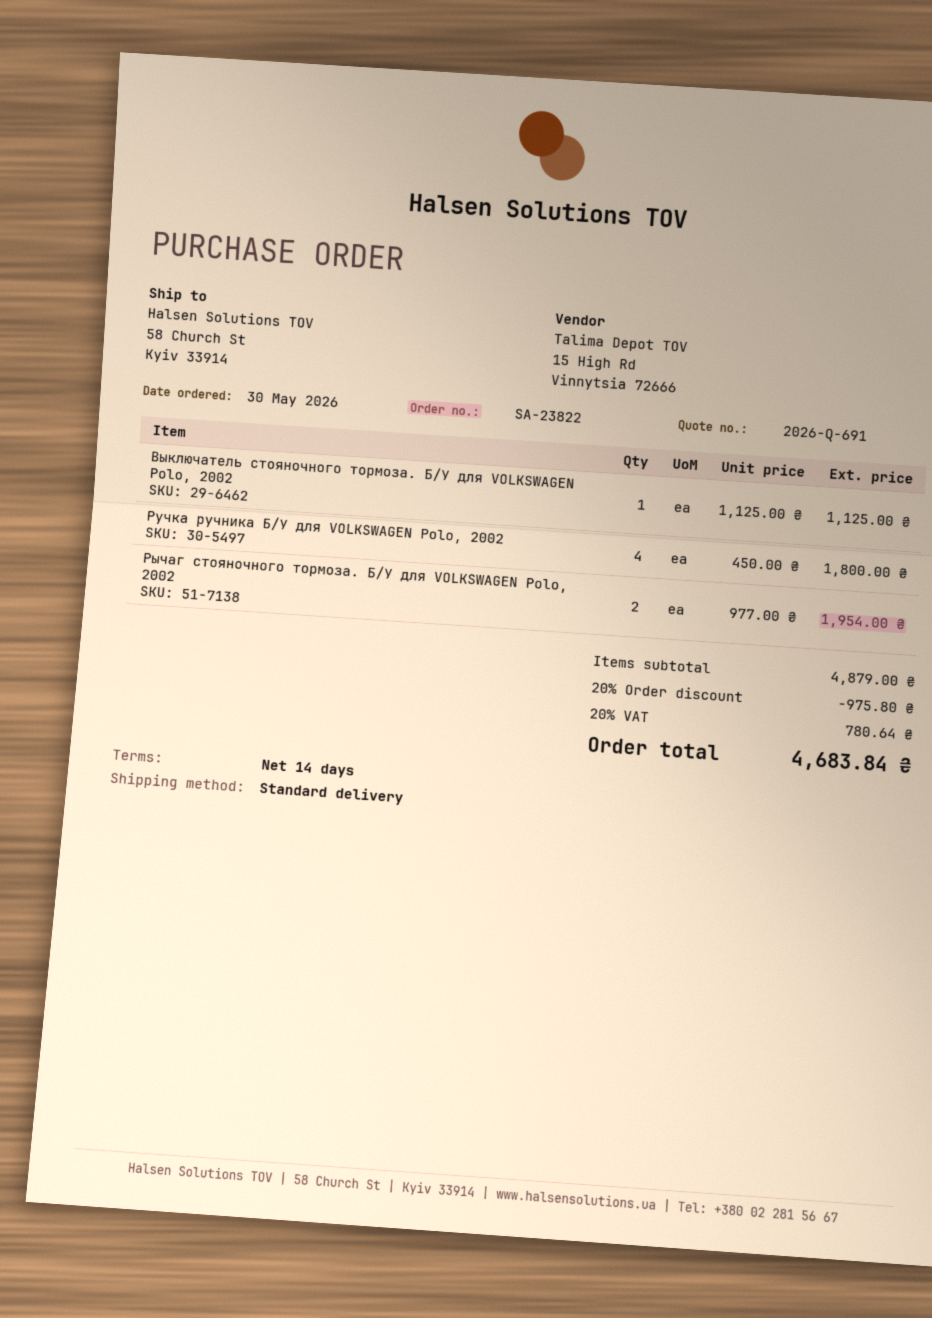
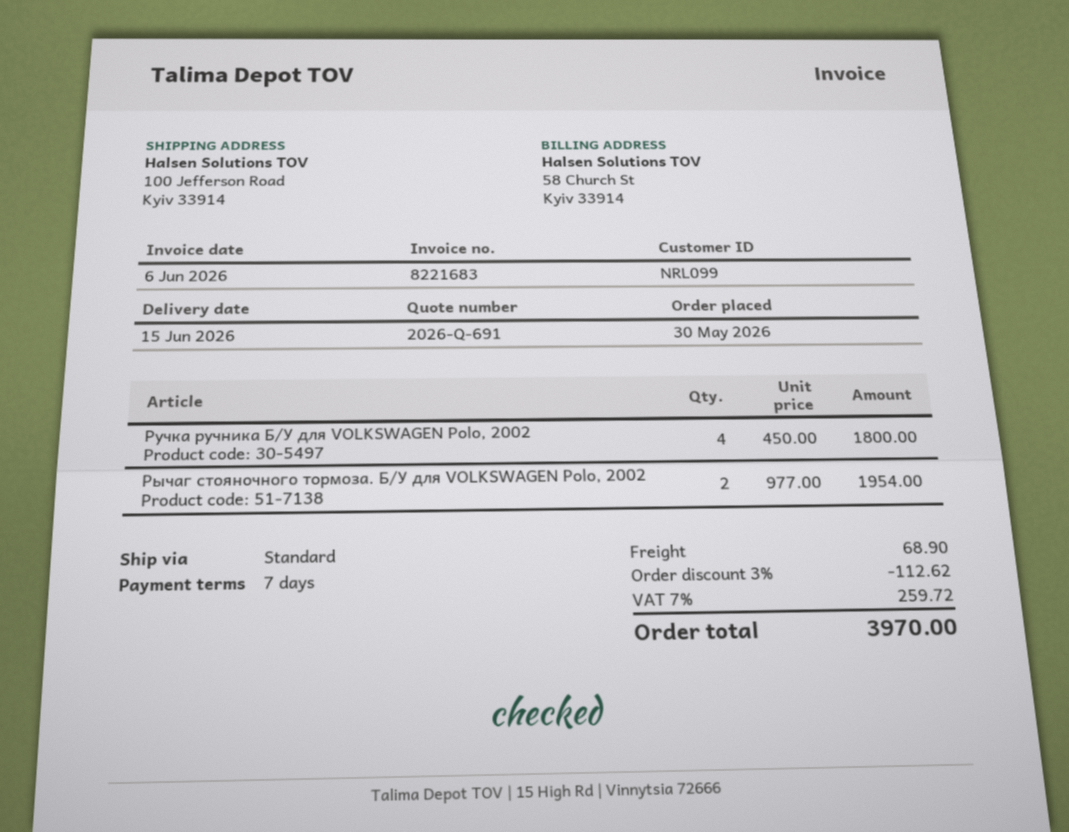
payment terms: 14 days -> 7 days
ship to: 58 Church St, Kyiv 33914 -> 100 Jefferson Road, Kyiv 33914
Выключатель стояночного тормоза. Б/У для VOLKSWAGEN Polo, 2002: 1 x 1125.00 = 1125.00 -> none
discount: 20% = 975.80 -> 3% = 112.62
shipping: none -> 68.90
tax: 20% = 780.64 -> 7% = 259.72
total: 4683.84 -> 3970.00

